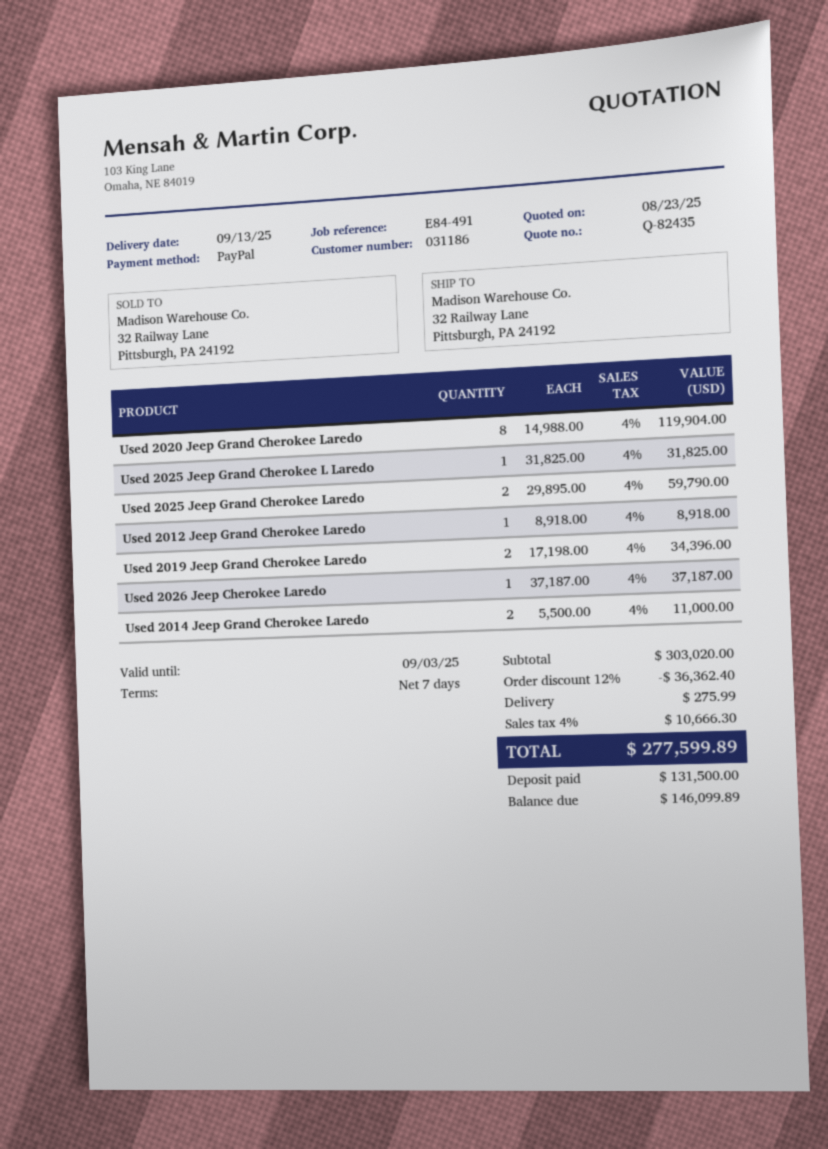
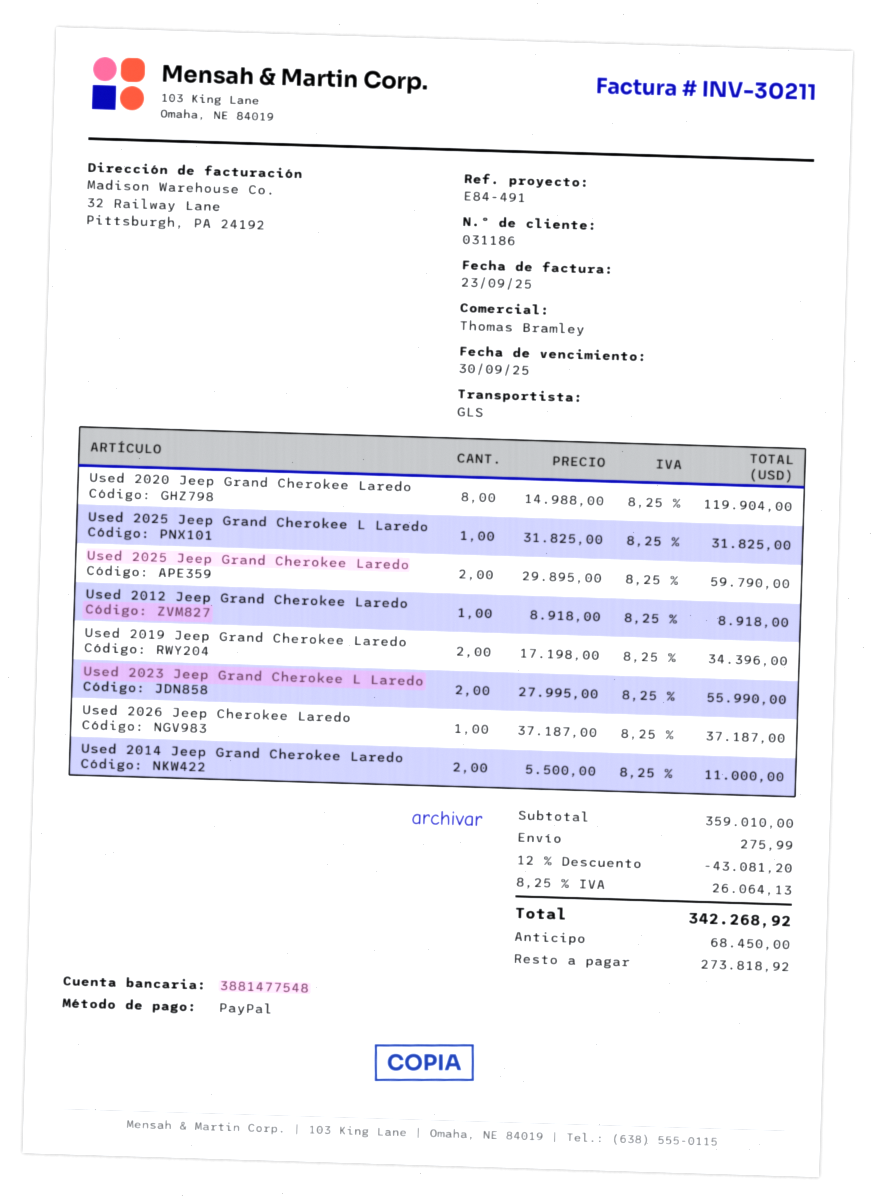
Used 2023 Jeep Grand Cherokee L Laredo: none -> 2 x 27995.00 = 55990.00
subtotal: 303020.00 -> 359010.00
discount: 12% = 36362.40 -> 12% = 43081.20
tax: 4% = 10666.30 -> 8.25% = 26064.13
total: 277599.89 -> 342268.92
deposit: 131500.00 -> 68450.00
balance: 146099.89 -> 273818.92

